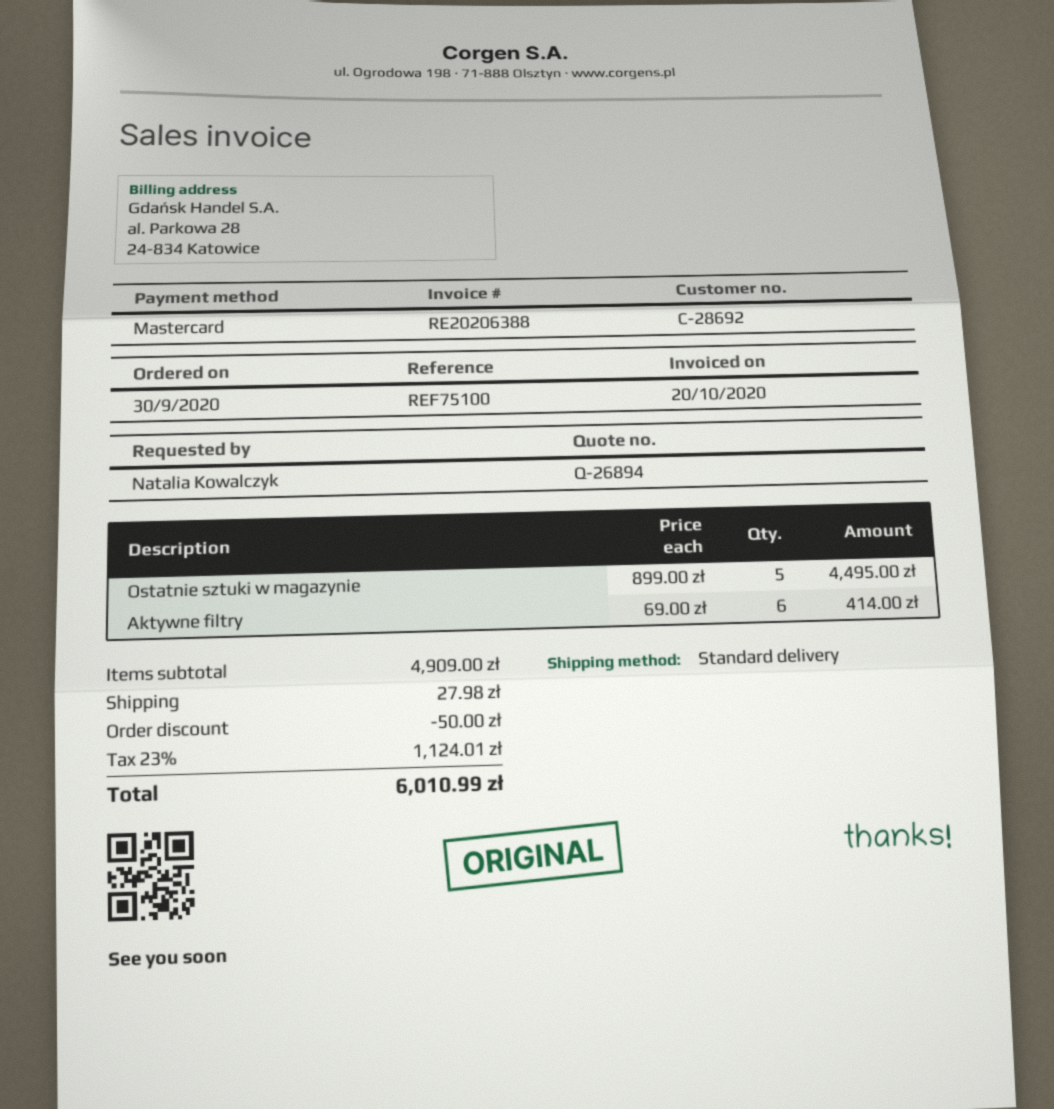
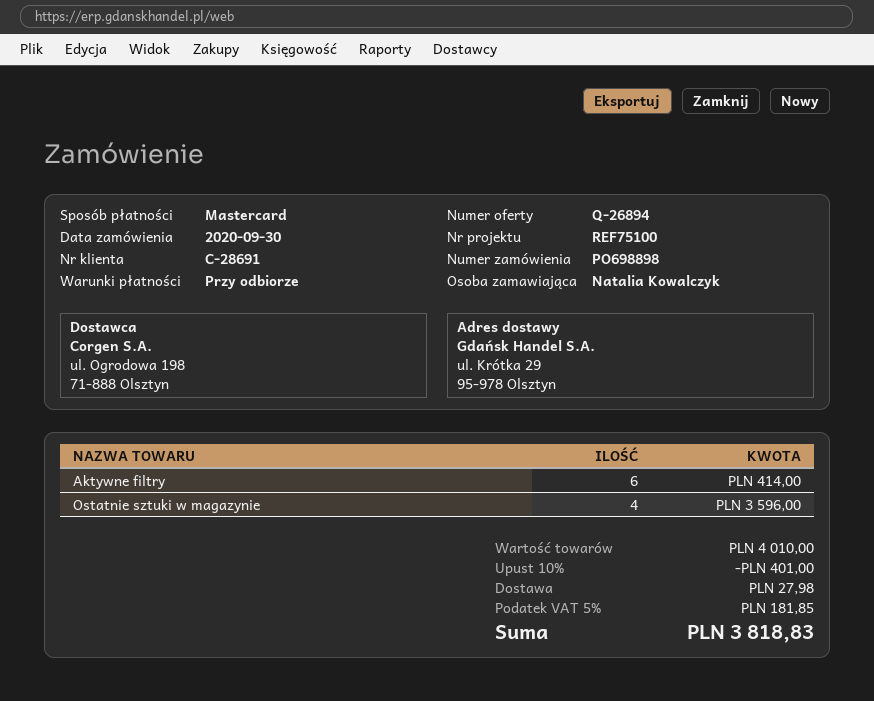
customer number: C-28692 -> C-28691
Ostatnie sztuki w magazynie: 5 for 4495.00 -> 4 for 3596.00
subtotal: 4909.00 -> 4010.00
discount: 50.00 -> 401.00
tax: 23% = 1124.01 -> 5% = 181.85
total: 6010.99 -> 3818.83

